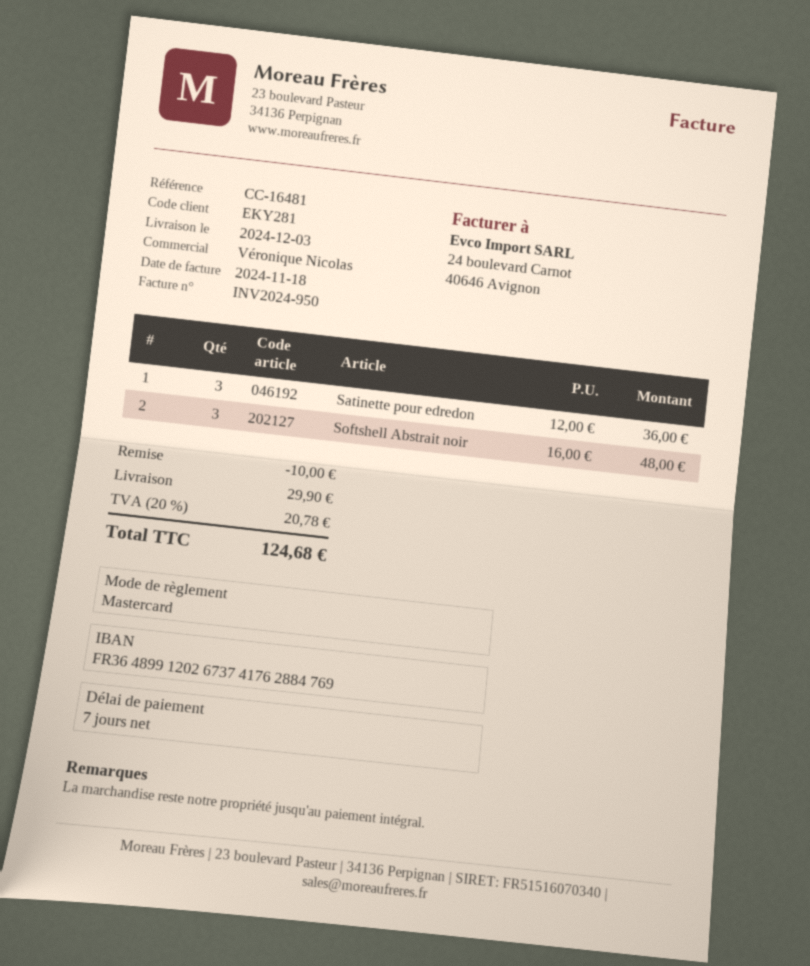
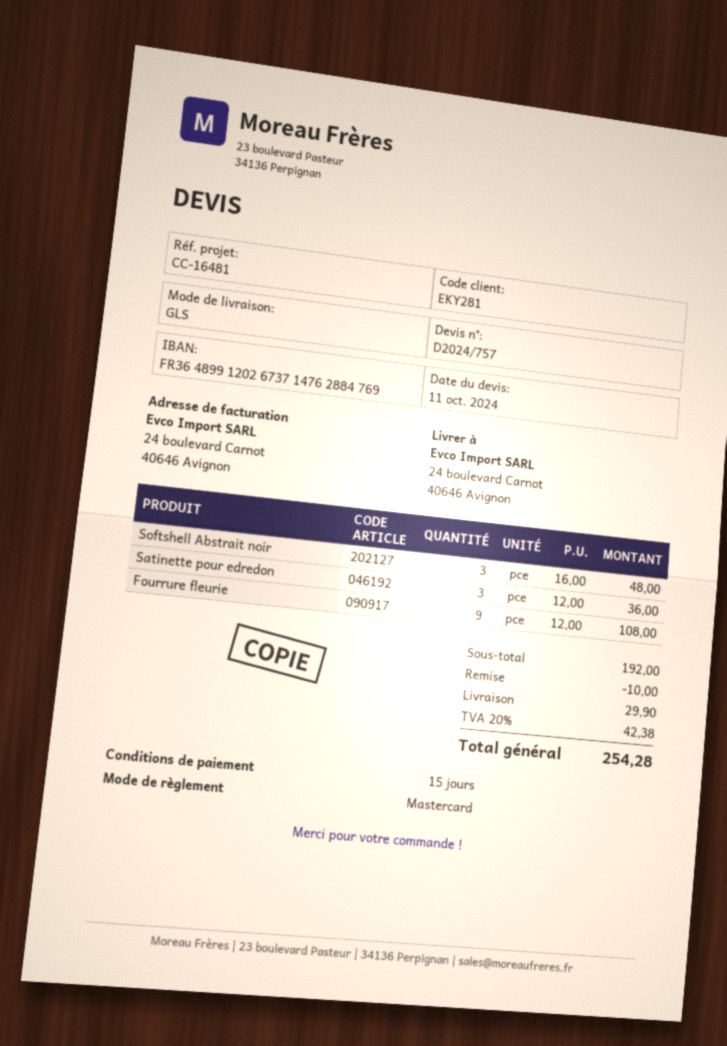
payment terms: 7 days -> 15 days
bank account: FR3648991202673741762884769 -> FR3648991202673714762884769
Fourrure fleurie: none -> 9 x 12.00 = 108.00
tax: 20% = 20.78 -> 20% = 42.38
total: 124.68 -> 254.28

